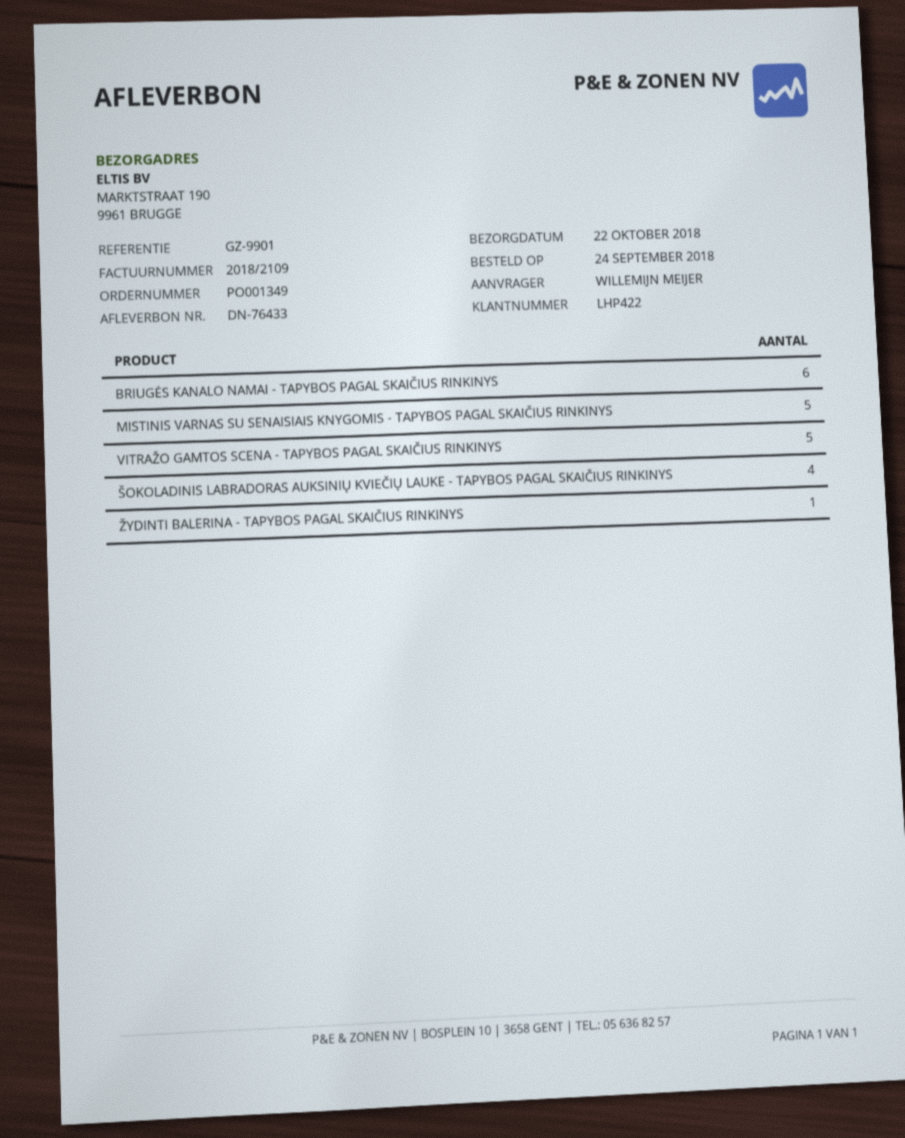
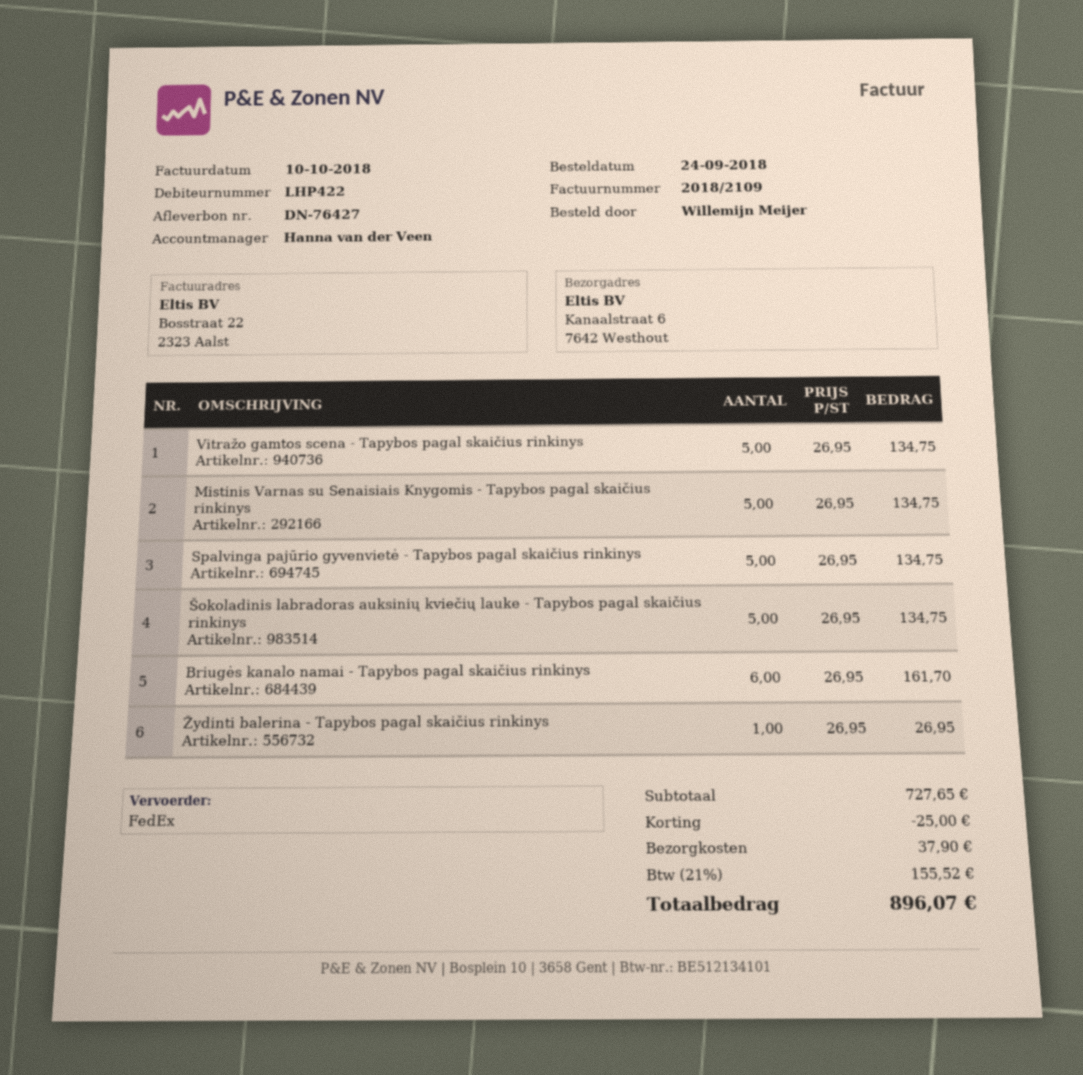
delivery note number: DN-76433 -> DN-76427
ship to: MARKTSTRAAT 190, 9961 BRUGGE -> Kanaalstraat 6, 7642 Westhout
ŠOKOLADINIS LABRADORAS AUKSINIŲ KVIEČIŲ LAUKE - TAPYBOS PAGAL SKAIČIUS RINKINYS: 4 -> 5
Spalvinga pajūrio gyvenvietė - Tapybos pagal skaičius rinkinys: none -> 5

